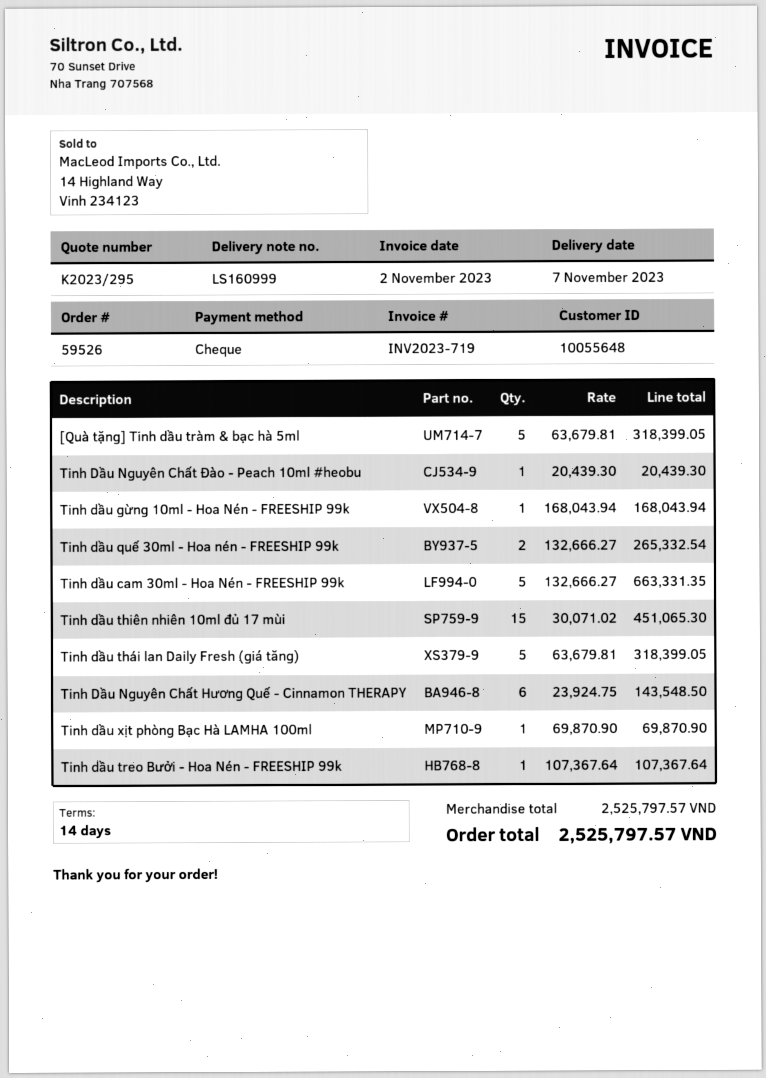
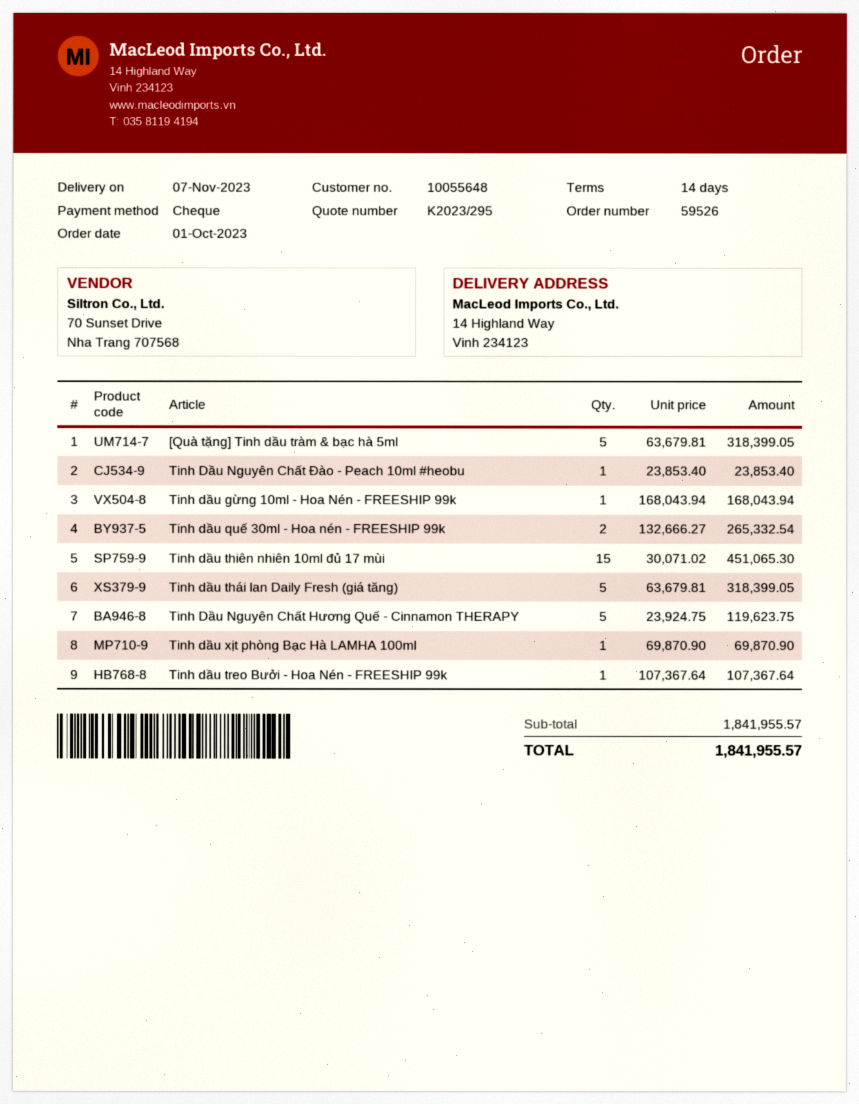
Tinh Dầu Nguyên Chất Đào - Peach 10ml #heobu: 1 x 20439.30 = 20439.30 -> 1 x 23853.40 = 23853.40
Tinh dầu cam 30ml - Hoa Nén - FREESHIP 99k: 5 x 132666.27 = 663331.35 -> none
Tinh Dầu Nguyên Chất Hương Quế - Cinnamon THERAPY: 6 x 23924.75 = 143548.50 -> 5 x 23924.75 = 119623.75
subtotal: 2525797.57 -> 1841955.57
total: 2525797.57 -> 1841955.57

